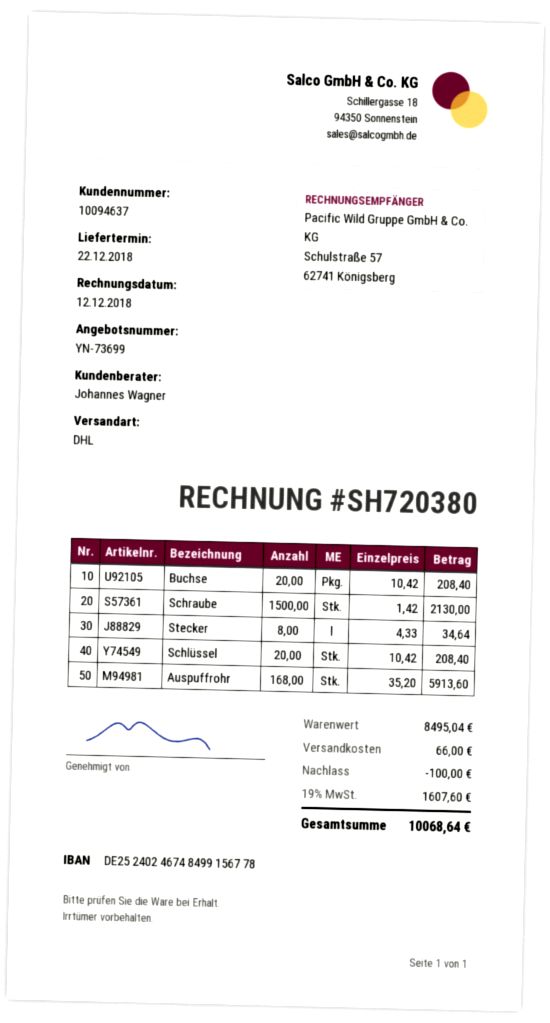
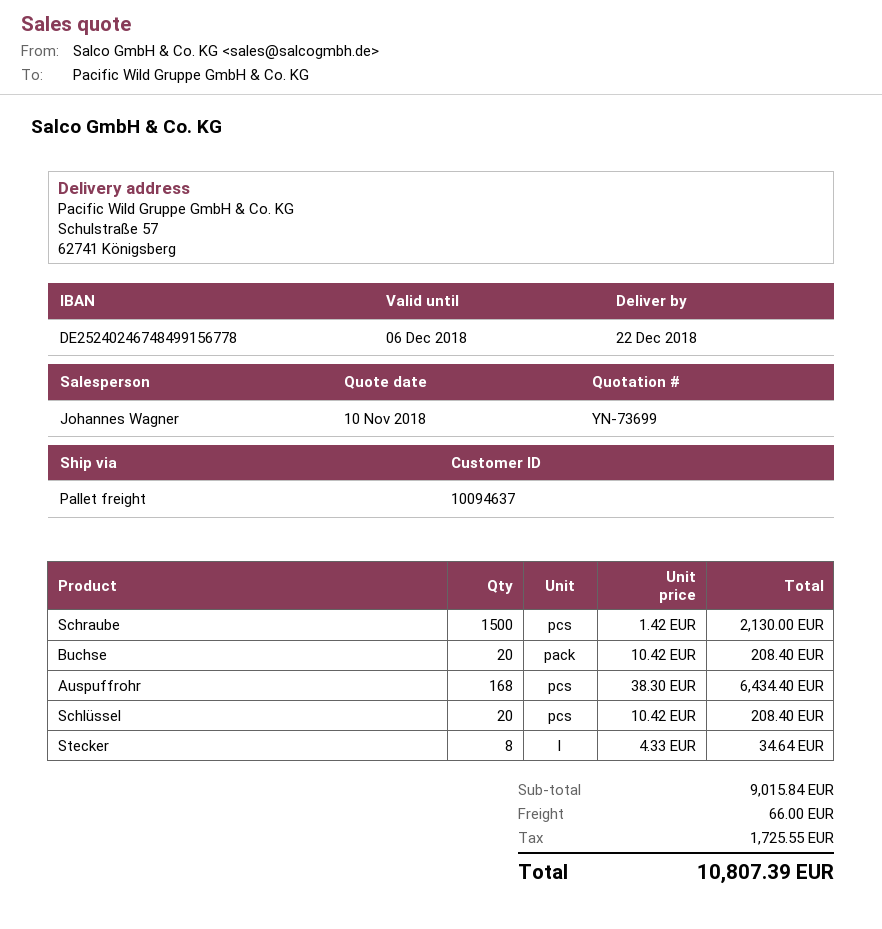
shipping method: DHL -> pallet freight
Auspuffrohr: 168 x 35.20 = 5913.60 -> 168 x 38.30 = 6434.40
subtotal: 8495.04 -> 9015.84
discount: 100.00 -> none
tax: 1607.60 -> 1725.55
total: 10068.64 -> 10807.39

